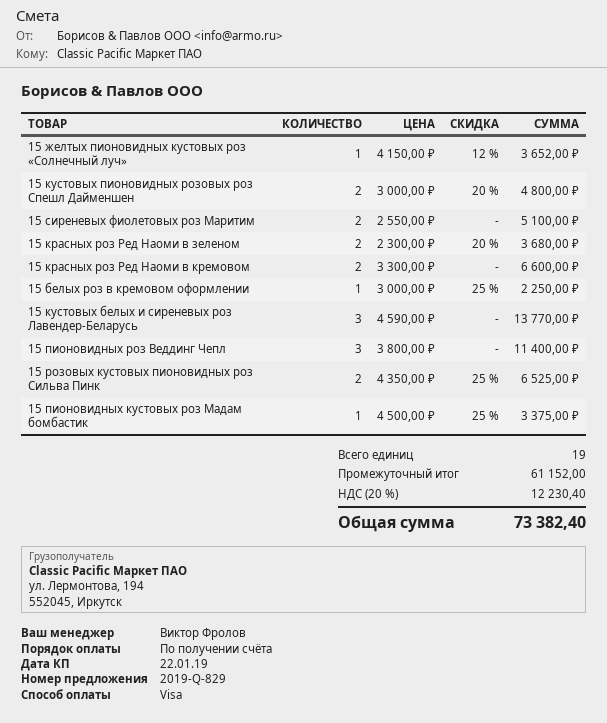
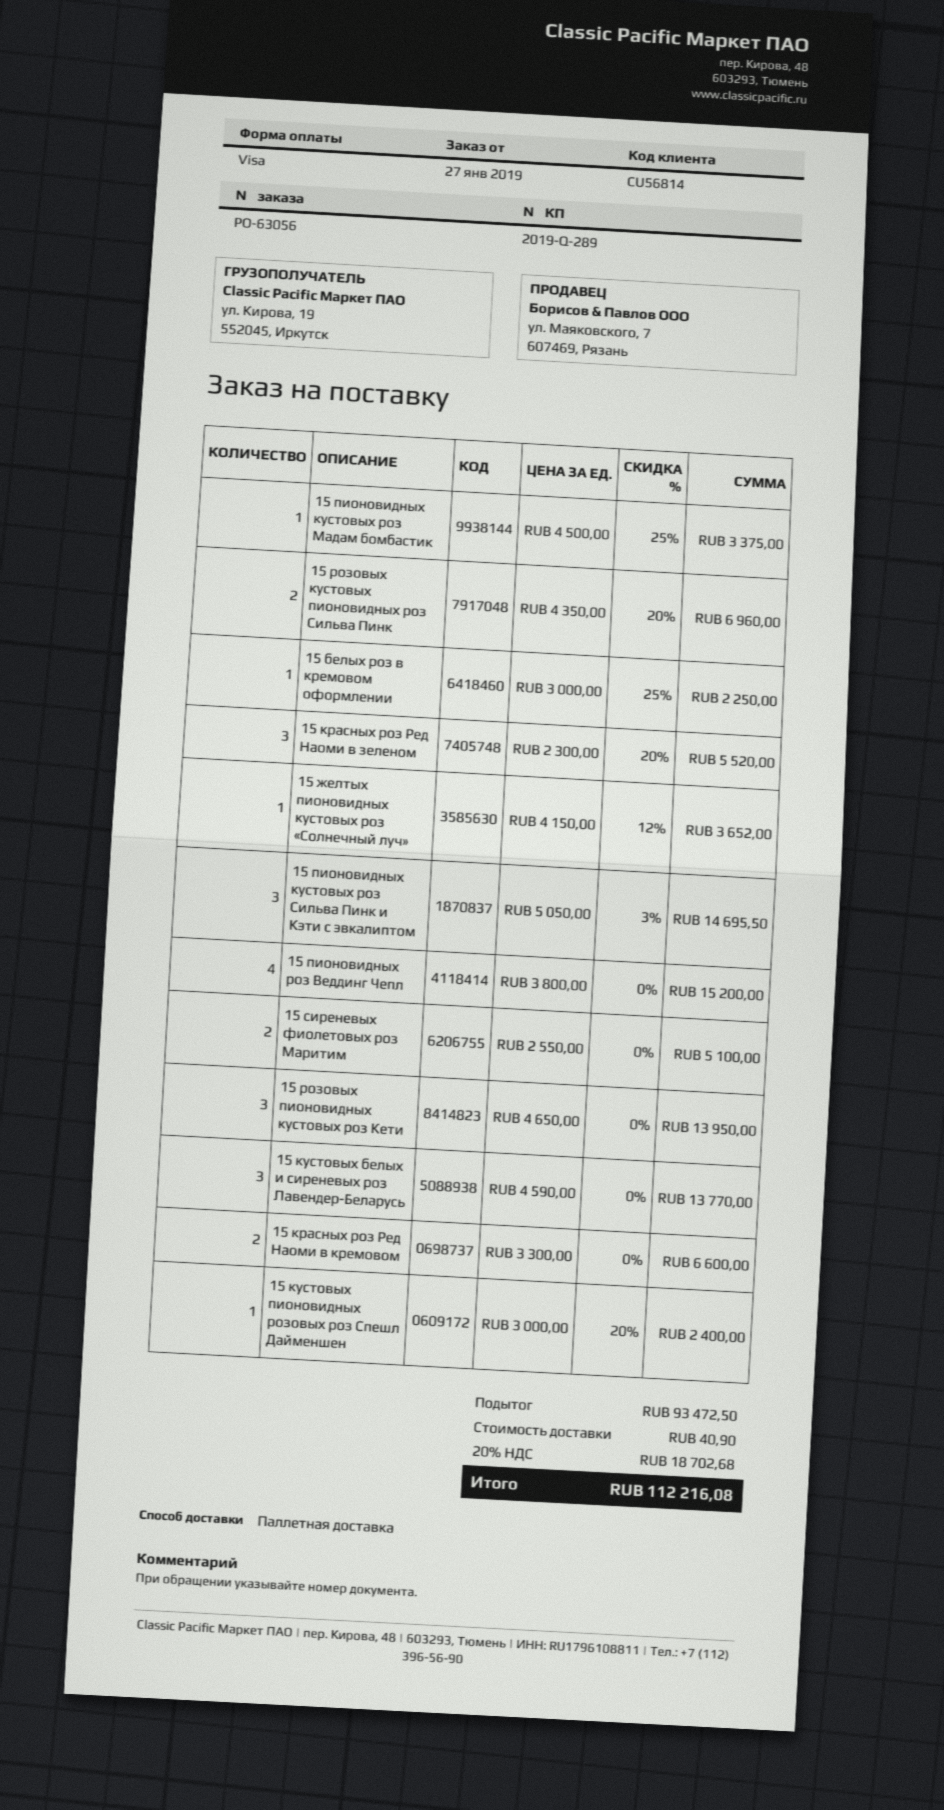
quote number: 2019-Q-829 -> 2019-Q-289
ship to: ул. Лермонтова, 194, 552045, Иркутск -> ул. Кирова, 19, 552045, Иркутск
15 кустовых пионовидных розовых роз Спешл Дайменшен: 2 x 3000.00 - 20% = 4800.00 -> 1 x 3000.00 - 20% = 2400.00
15 красных роз Ред Наоми в зеленом: 2 x 2300.00 - 20% = 3680.00 -> 3 x 2300.00 - 20% = 5520.00
15 пионовидных роз Веддинг Чепл: 3 x 3800.00 = 11400.00 -> 4 x 3800.00 = 15200.00
15 розовых кустовых пионовидных роз Сильва Пинк: 2 x 4350.00 - 25% = 6525.00 -> 2 x 4350.00 - 20% = 6960.00
15 пионовидных кустовых роз Сильва Пинк и Кэти с эвкалиптом: none -> 3 x 5050.00 - 3% = 14695.50
15 розовых пионовидных кустовых роз Кети: none -> 3 x 4650.00 = 13950.00
subtotal: 61152.00 -> 93472.50
shipping: none -> 40.90
tax: 20% = 12230.40 -> 20% = 18702.68
total: 73382.40 -> 112216.08

